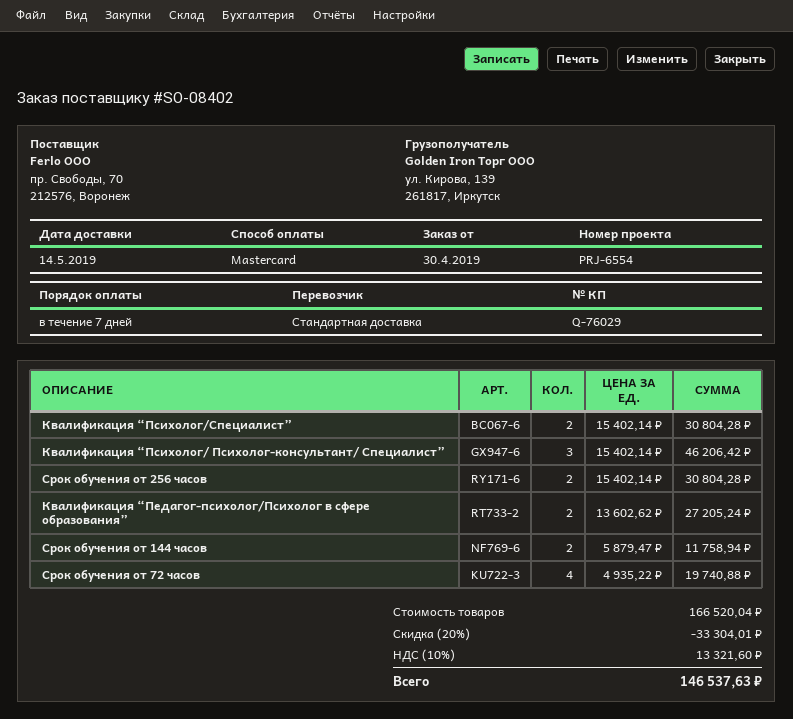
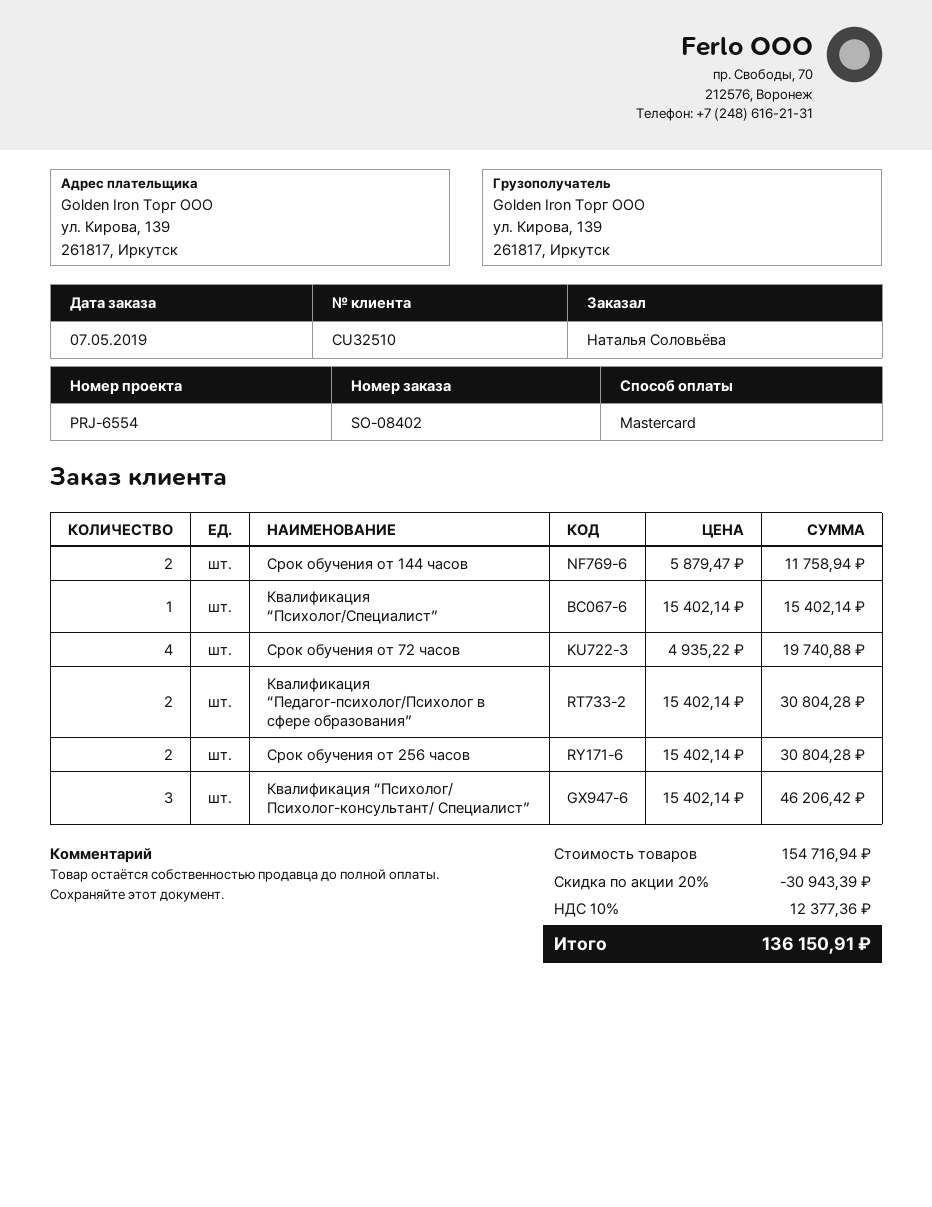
order date: 2019-04-30 -> 2019-05-07
Квалификация “Психолог/Специалист”: 2 x 15402.14 = 30804.28 -> 1 x 15402.14 = 15402.14
Квалификация “Педагог-психолог/Психолог в сфере образования”: 2 x 13602.62 = 27205.24 -> 2 x 15402.14 = 30804.28
subtotal: 166520.04 -> 154716.94
discount: 20% = 33304.01 -> 20% = 30943.39
tax: 10% = 13321.60 -> 10% = 12377.36
total: 146537.63 -> 136150.91

